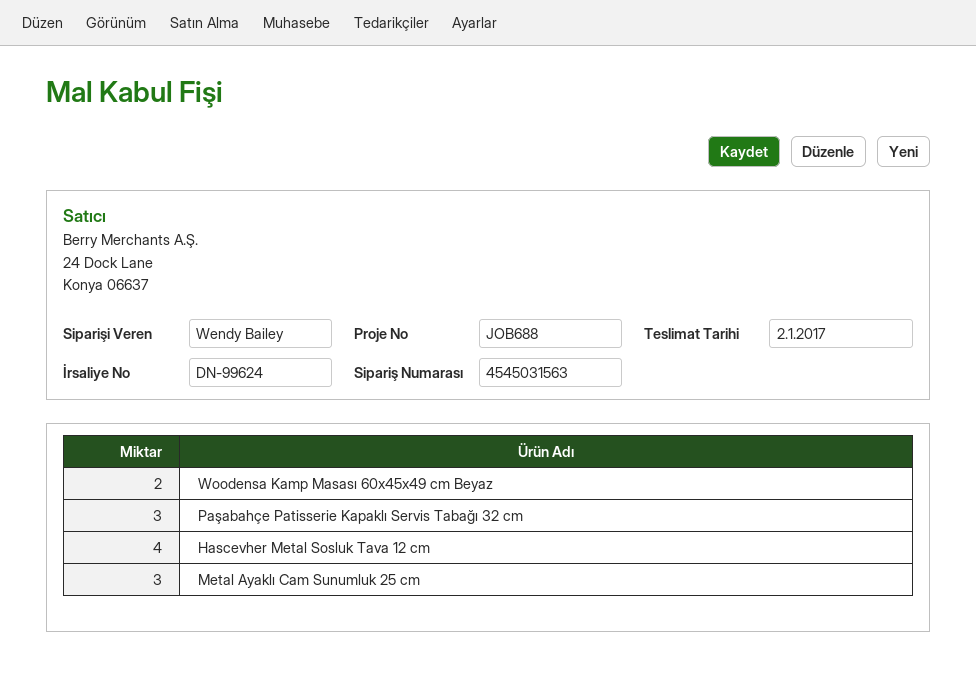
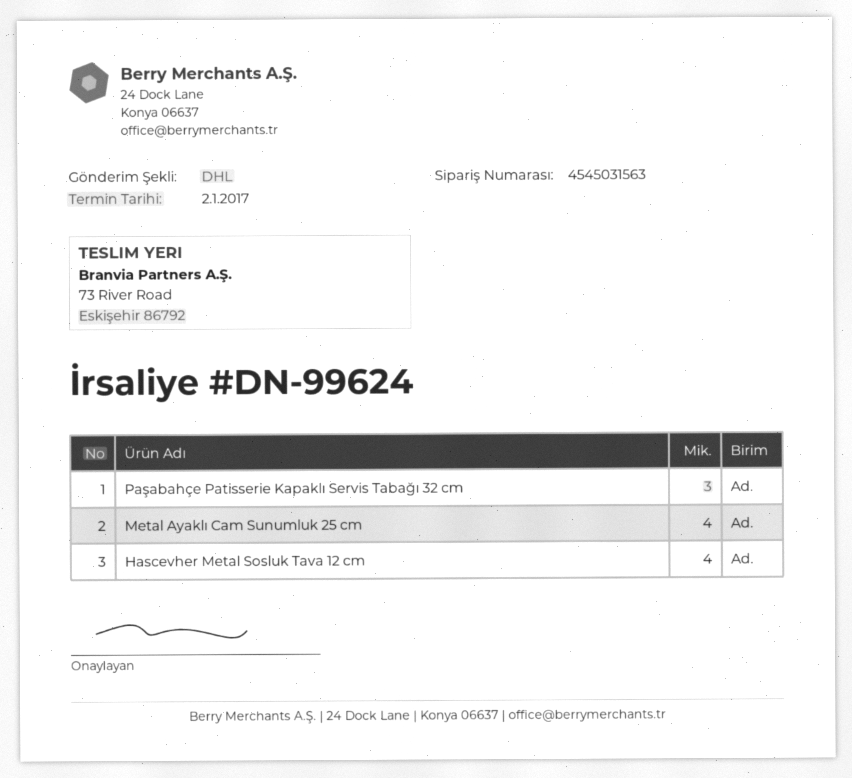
Woodensa Kamp Masası 60x45x49 cm Beyaz: 2 -> none
Metal Ayaklı Cam Sunumluk 25 cm: 3 -> 4

